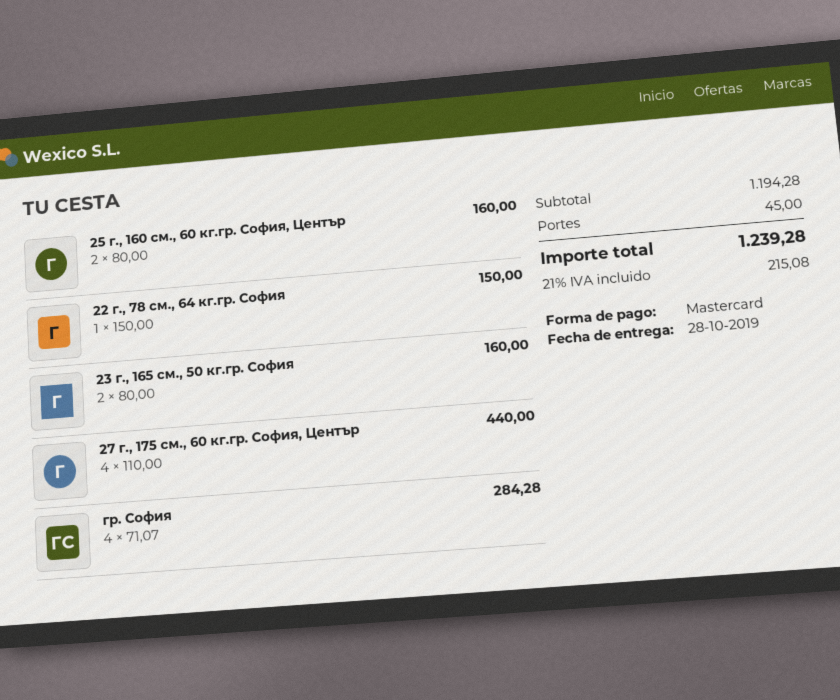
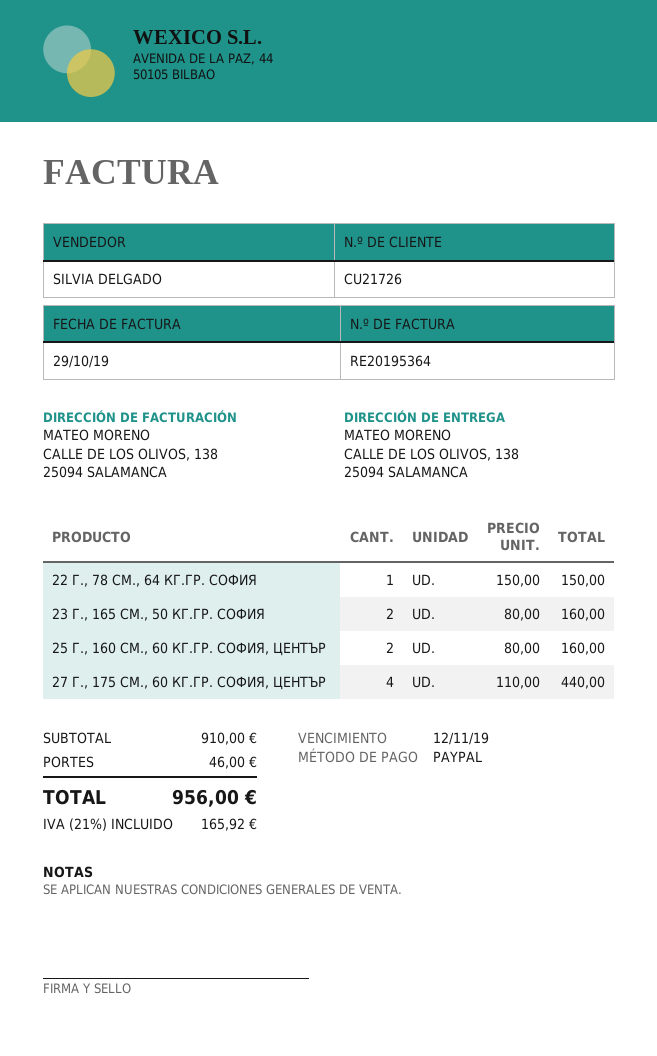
payment method: Mastercard -> PayPal
гр. София: 4 x 71.07 = 284.28 -> none
subtotal: 1194.28 -> 910.00
shipping: 45.00 -> 46.00
tax: 21% = 215.08 -> 21% = 165.92
total: 1239.28 -> 956.00

